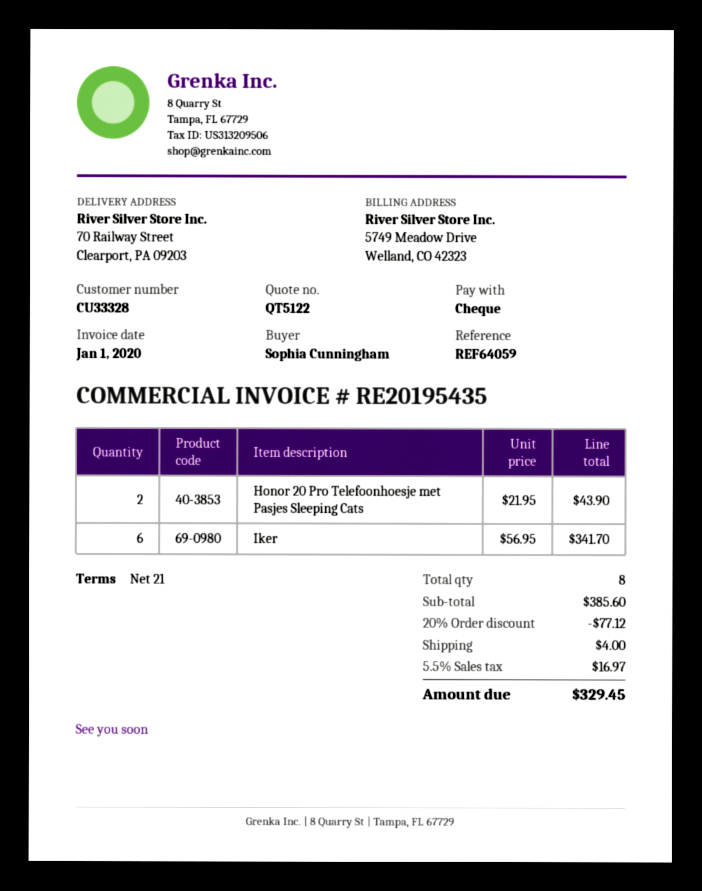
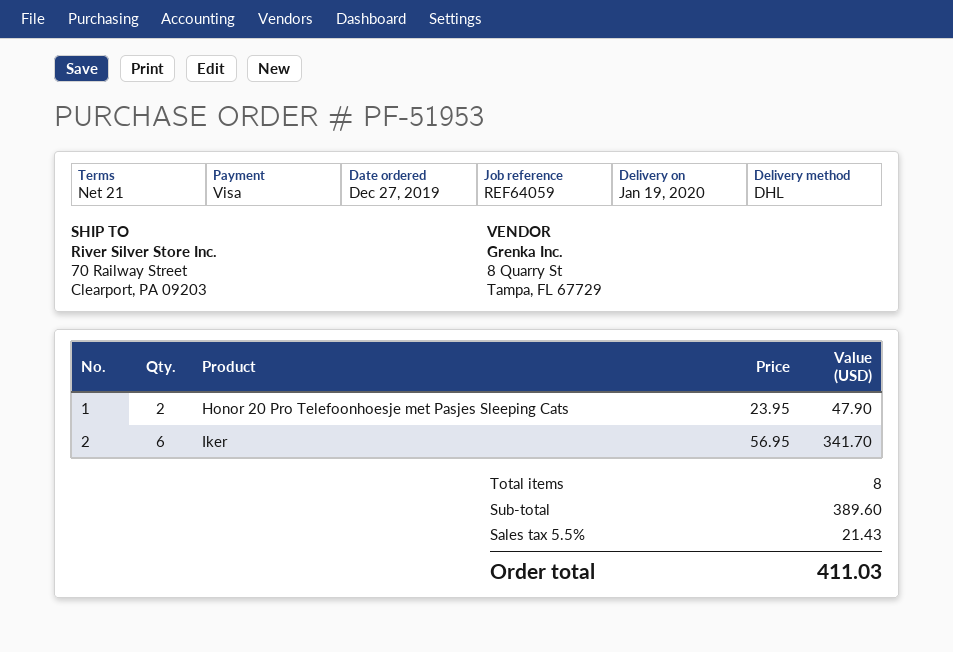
payment method: cheque -> Visa
Honor 20 Pro Telefoonhoesje met Pasjes Sleeping Cats: 2 x 21.95 = 43.90 -> 2 x 23.95 = 47.90
subtotal: 385.60 -> 389.60
discount: 20% = 77.12 -> none
shipping: 4.00 -> none
tax: 5.5% = 16.97 -> 5.5% = 21.43
total: 329.45 -> 411.03

